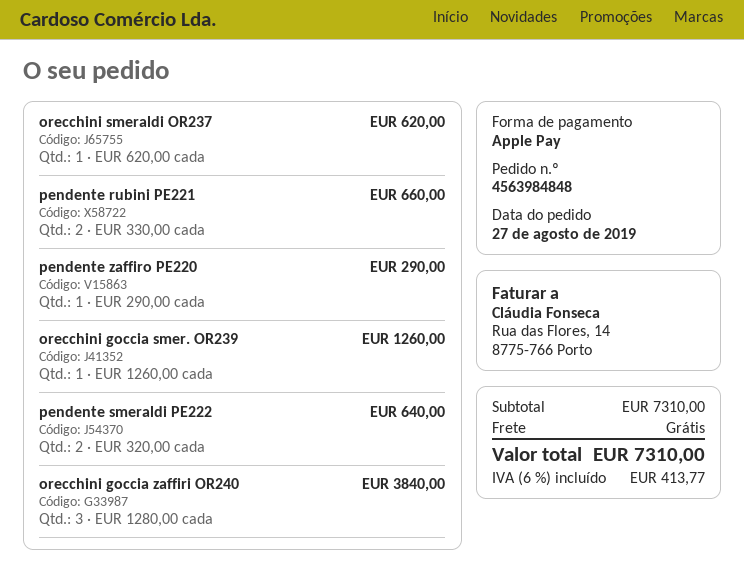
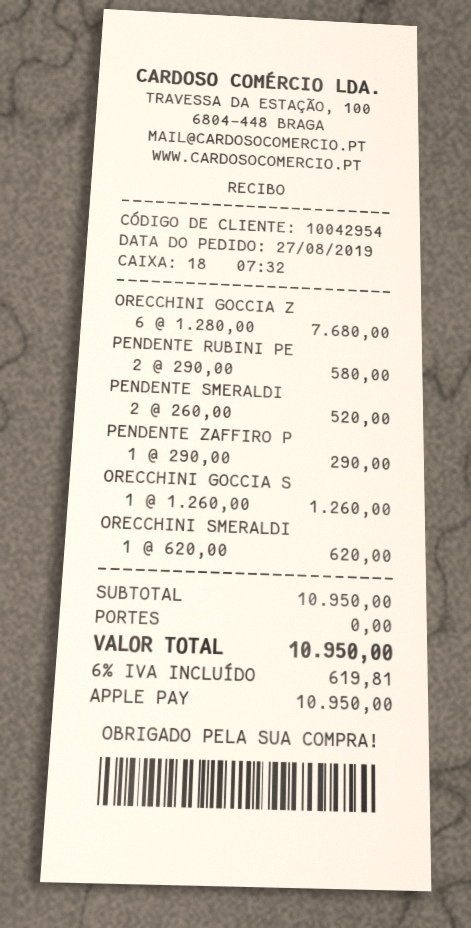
pendente rubini PE221: 2 x 330.00 = 660.00 -> 2 x 290.00 = 580.00
pendente smeraldi PE222: 2 x 320.00 = 640.00 -> 2 x 260.00 = 520.00
orecchini goccia zaffiri OR240: 3 x 1280.00 = 3840.00 -> 6 x 1280.00 = 7680.00
subtotal: 7310.00 -> 10950.00
tax: 6% = 413.77 -> 6% = 619.81
total: 7310.00 -> 10950.00

